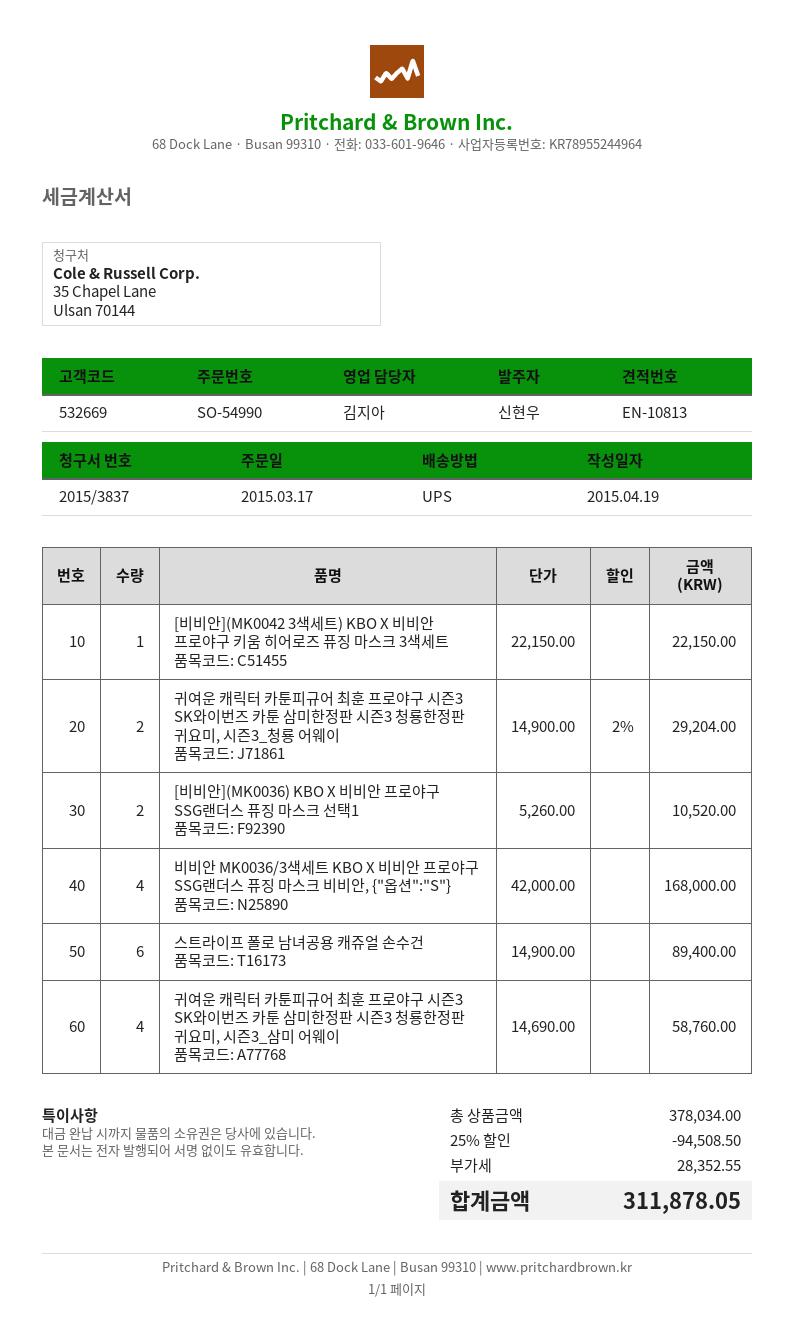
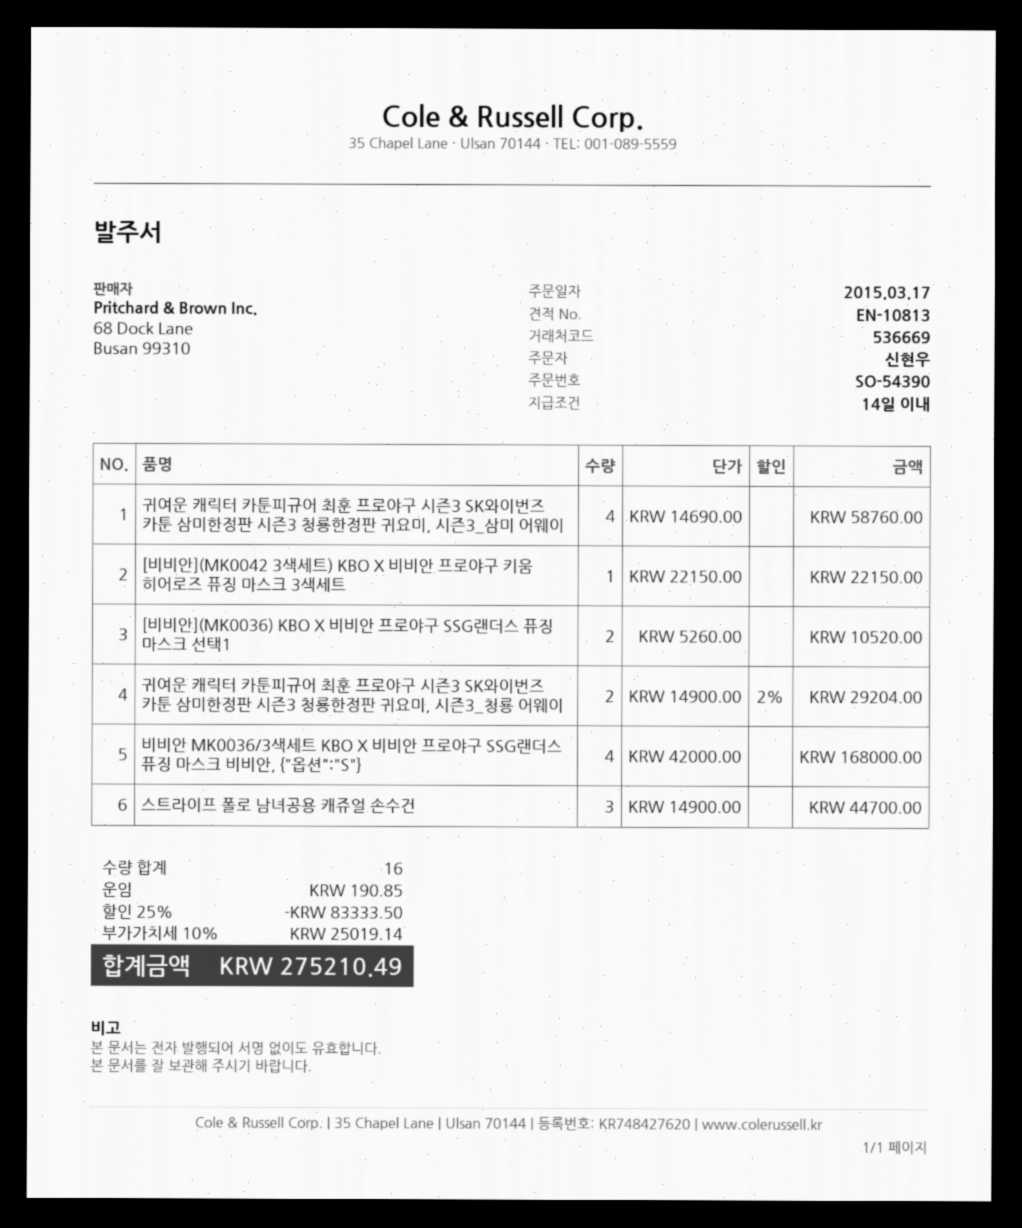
order number: SO-54990 -> SO-54390
customer number: 532669 -> 536669
스트라이프 폴로 남녀공용 캐쥬얼 손수건: 6 x 14900.00 = 89400.00 -> 3 x 14900.00 = 44700.00
discount: 25% = 94508.50 -> 25% = 83333.50
shipping: none -> 190.85
tax: 28352.55 -> 25019.14
total: 311878.05 -> 275210.49

